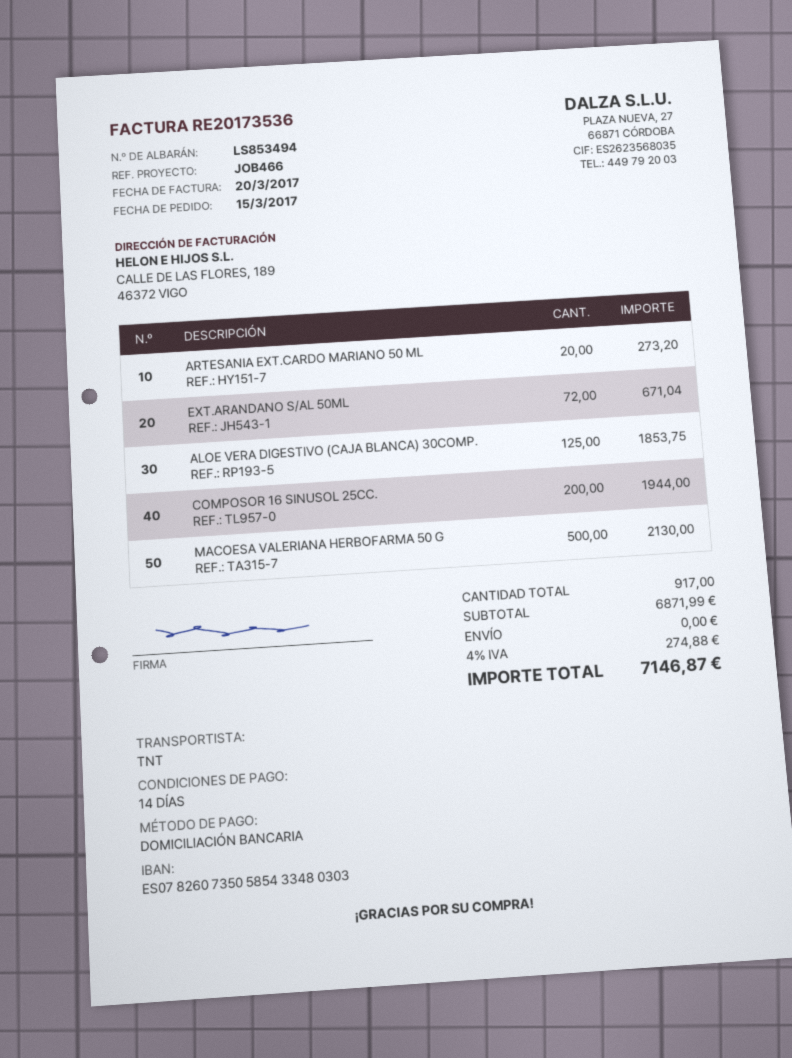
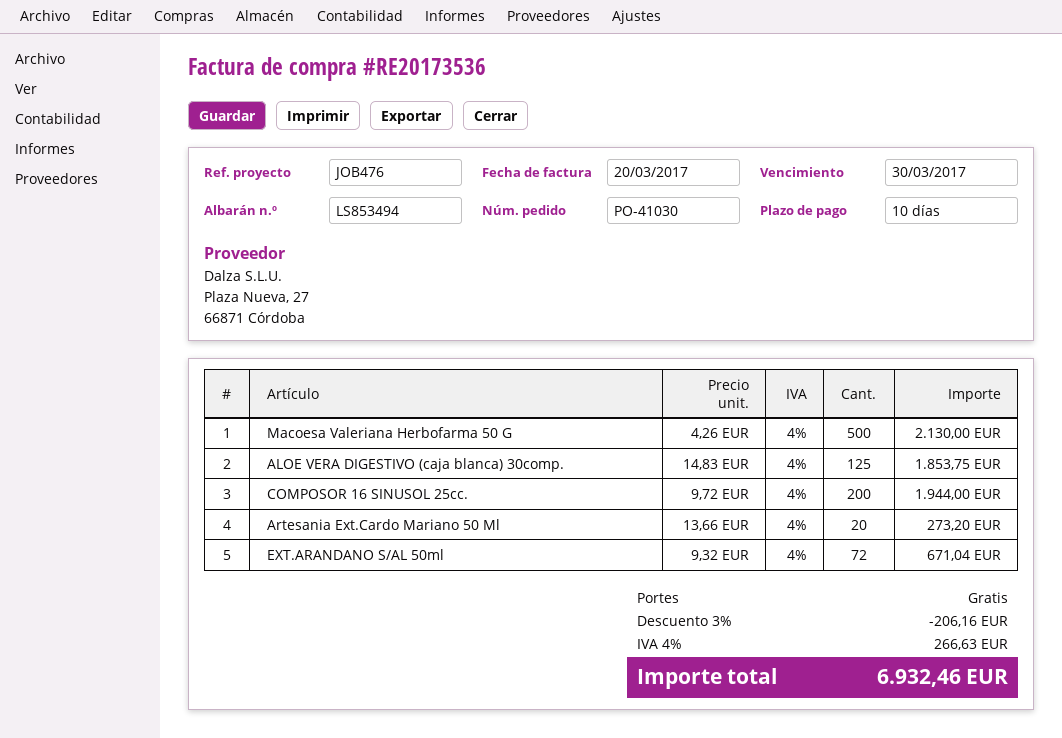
payment terms: 14 days -> 10 days
reference: JOB466 -> JOB476
discount: none -> 3% = 206.16
tax: 4% = 274.88 -> 4% = 266.63
total: 7146.87 -> 6932.46

